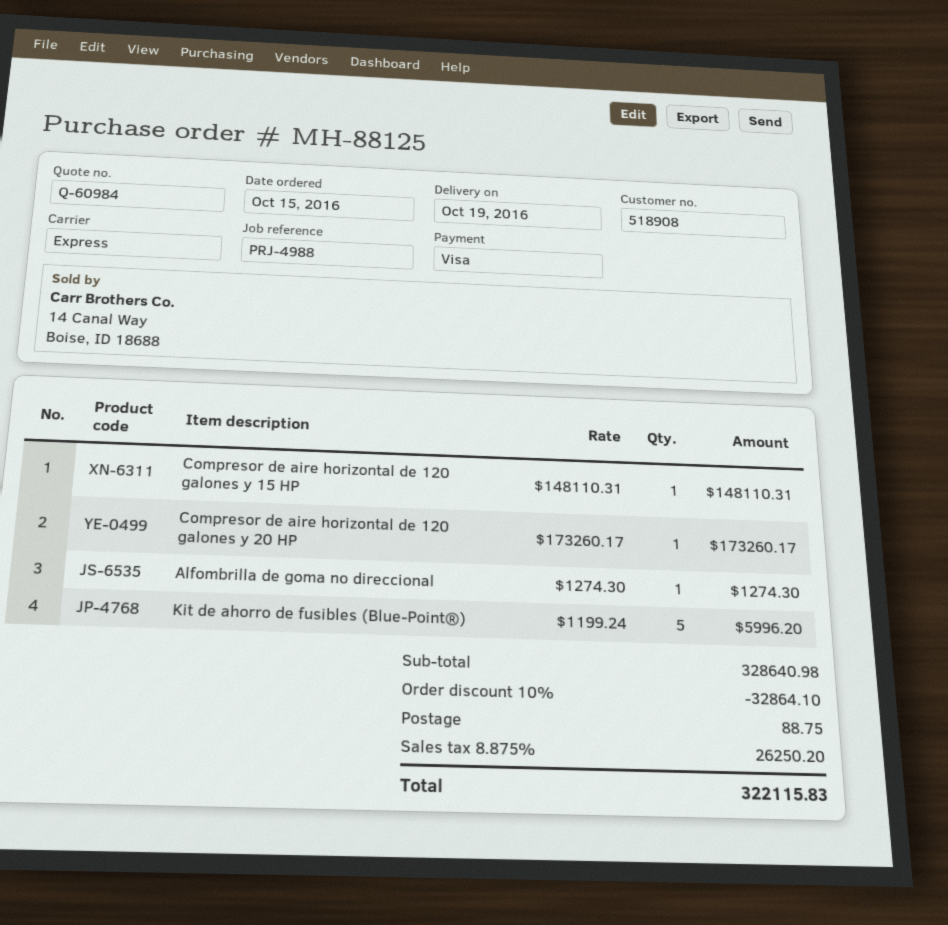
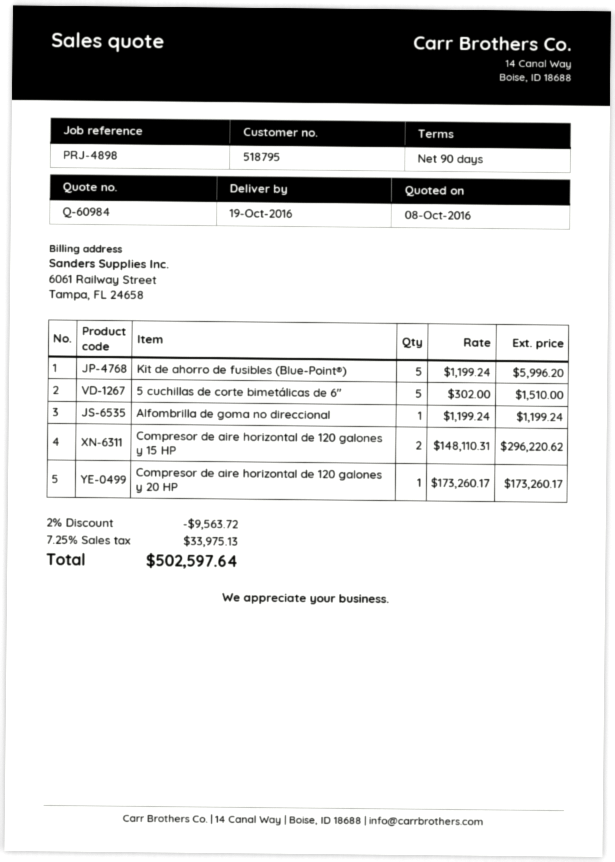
customer number: 518908 -> 518795
reference: PRJ-4988 -> PRJ-4898
Compresor de aire horizontal de 120 galones y 15 HP: 1 x 148110.31 = 148110.31 -> 2 x 148110.31 = 296220.62
Alfombrilla de goma no direccional: 1 x 1274.30 = 1274.30 -> 1 x 1199.24 = 1199.24
5 cuchillas de corte bimetálicas de 6": none -> 5 x 302.00 = 1510.00
discount: 10% = 32864.10 -> 2% = 9563.72
shipping: 88.75 -> none
tax: 8.875% = 26250.20 -> 7.25% = 33975.13
total: 322115.83 -> 502597.64

